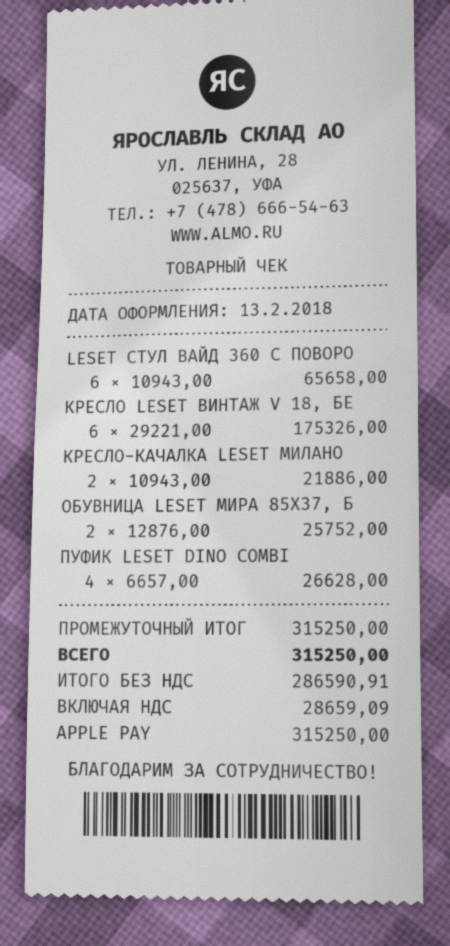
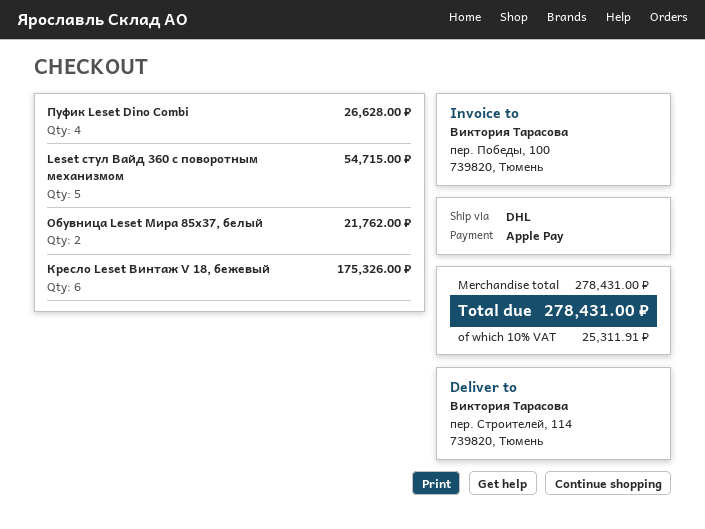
LESET СТУЛ ВАЙД 360 С ПОВОРО: 6 for 65658.00 -> 5 for 54715.00
КРЕСЛО-КАЧАЛКА LESET МИЛАНО: 2 for 21886.00 -> none
ОБУВНИЦА LESET МИРА 85Х37, Б: 2 for 25752.00 -> 2 for 21762.00
subtotal: 315250.00 -> 278431.00
tax: 28659.09 -> 25311.91
total: 315250.00 -> 278431.00

